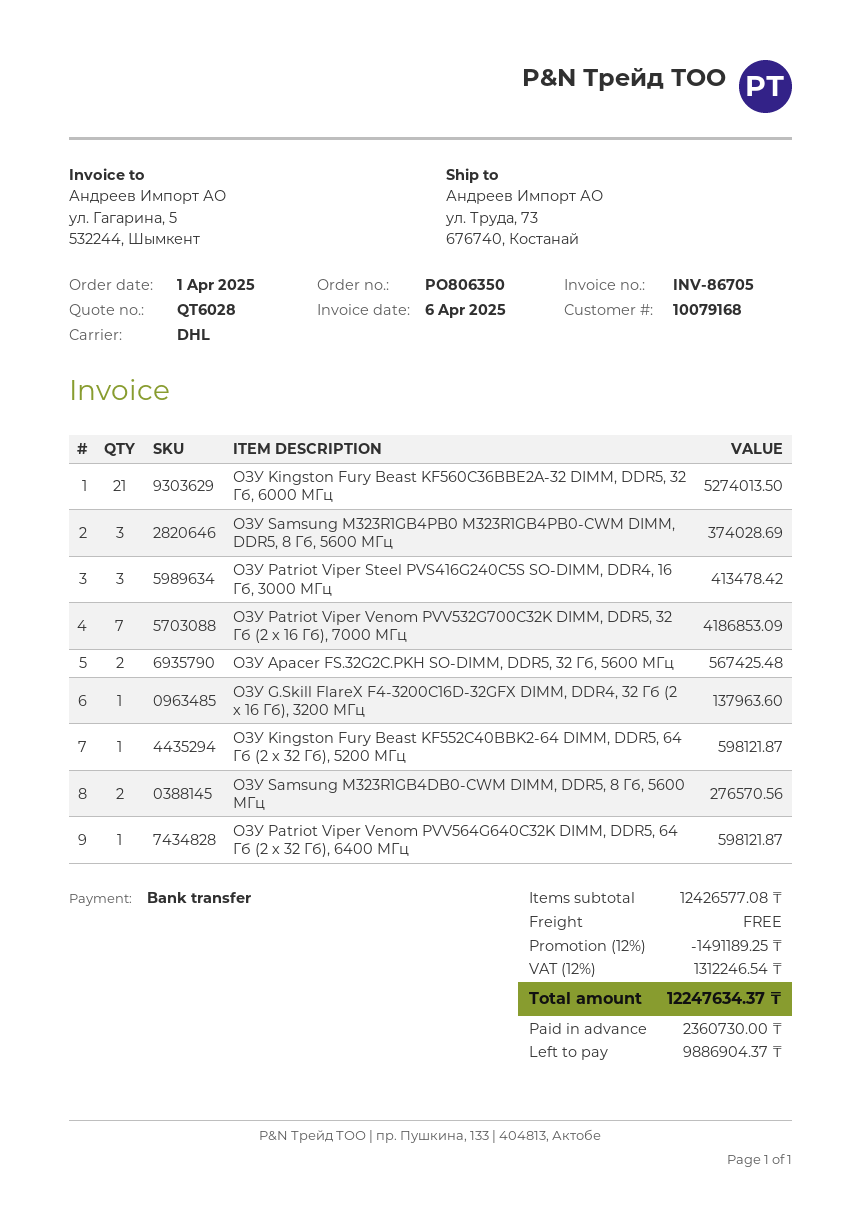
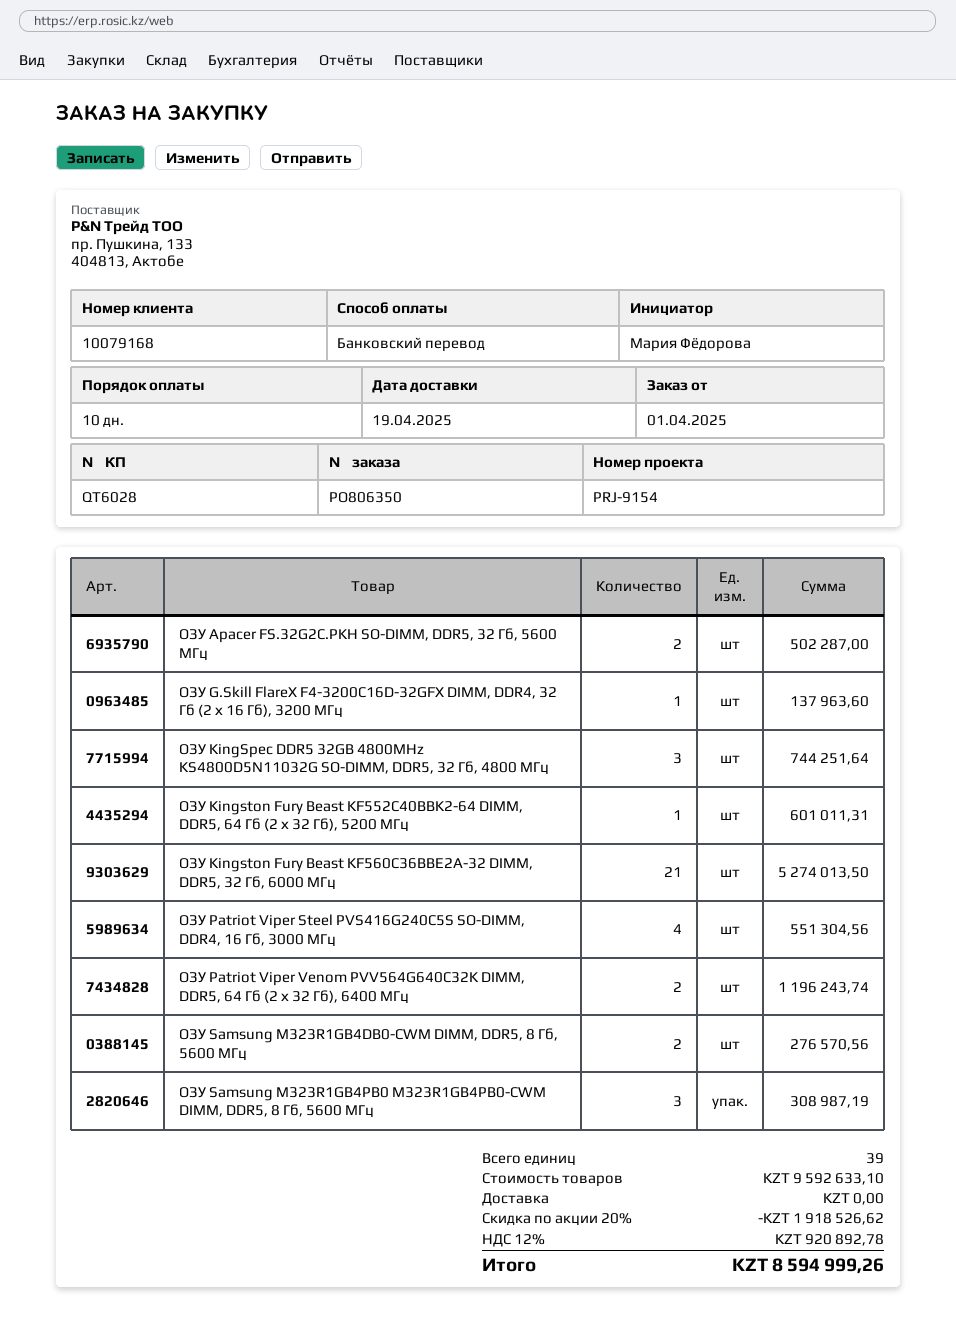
ОЗУ Samsung M323R1GB4PB0 M323R1GB4PB0-CWM DIMM, DDR5, 8 Гб, 5600 МГц: 3 for 374028.69 -> 3 for 308987.19
ОЗУ Patriot Viper Steel PVS416G240C5S SO-DIMM, DDR4, 16 Гб, 3000 МГц: 3 for 413478.42 -> 4 for 551304.56
ОЗУ Patriot Viper Venom PVV532G700C32K DIMM, DDR5, 32 Гб (2 х 16 Гб), 7000 МГц: 7 for 4186853.09 -> none
ОЗУ Apacer FS.32G2C.PKH SO-DIMM, DDR5, 32 Гб, 5600 МГц: 2 for 567425.48 -> 2 for 502287.00
ОЗУ Kingston Fury Beast KF552C40BBK2-64 DIMM, DDR5, 64 Гб (2 х 32 Гб), 5200 МГц: 1 for 598121.87 -> 1 for 601011.31
ОЗУ Patriot Viper Venom PVV564G640C32K DIMM, DDR5, 64 Гб (2 х 32 Гб), 6400 МГц: 1 for 598121.87 -> 2 for 1196243.74
ОЗУ KingSpec DDR5 32GB 4800MHz KS4800D5N11032G SO-DIMM, DDR5, 32 Гб, 4800 МГц: none -> 3 for 744251.64
subtotal: 12426577.08 -> 9592633.10
discount: 12% = 1491189.25 -> 20% = 1918526.62
tax: 12% = 1312246.54 -> 12% = 920892.78
total: 12247634.37 -> 8594999.26

